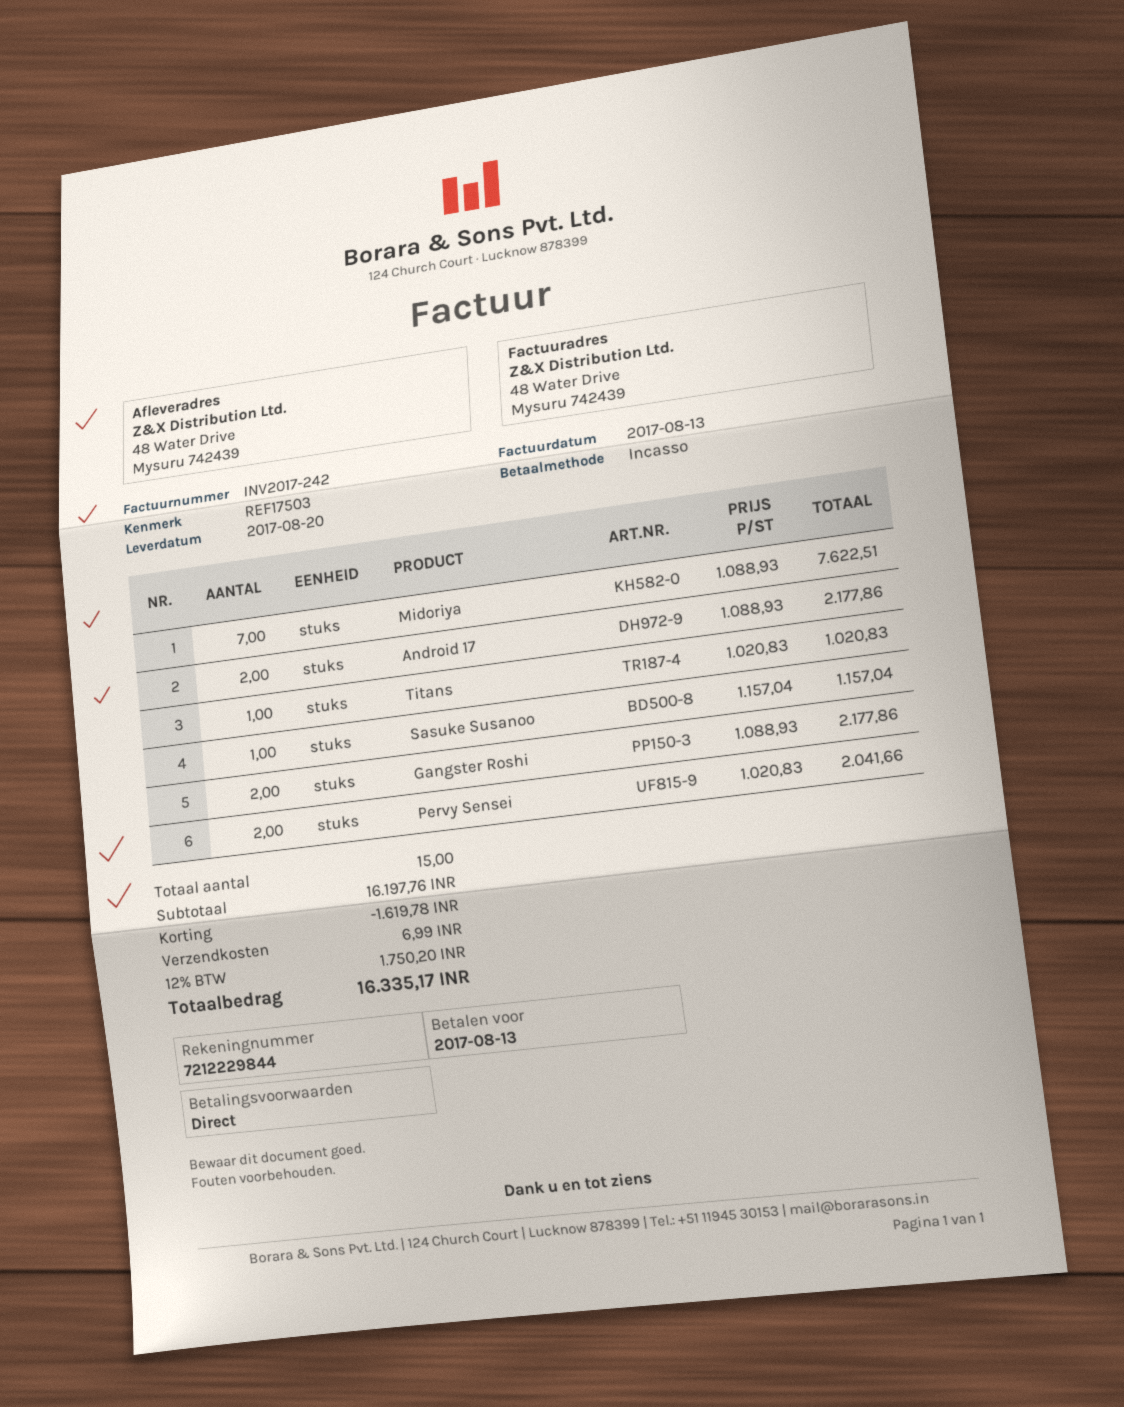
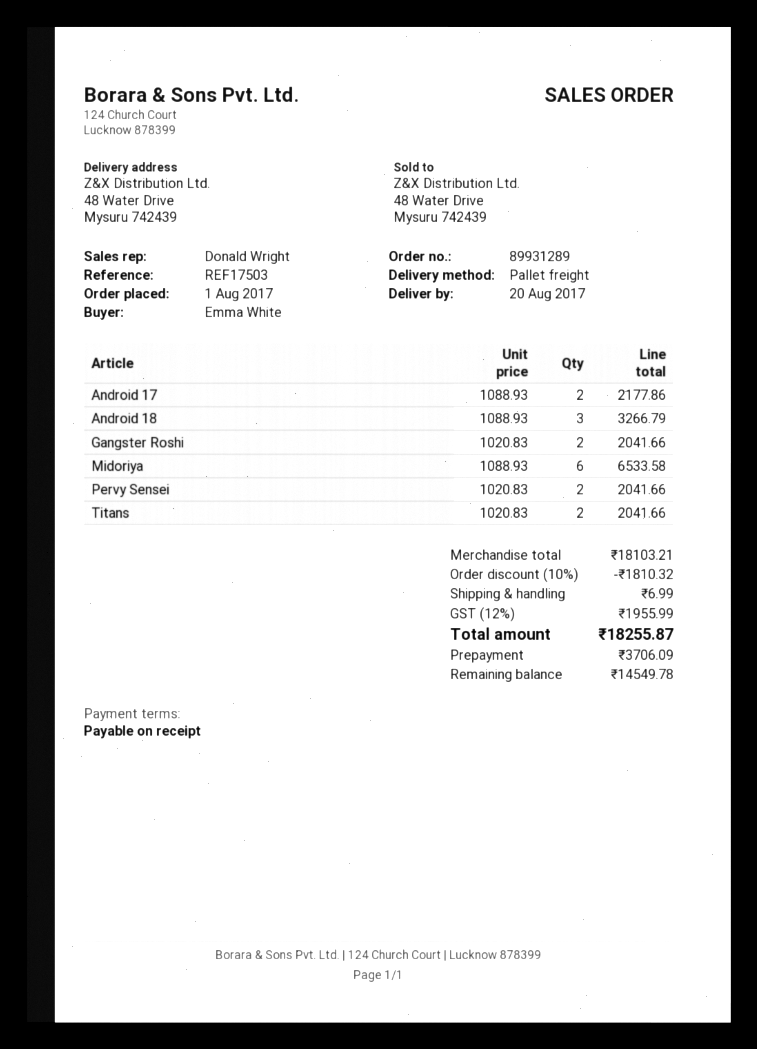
Midoriya: 7 x 1088.93 = 7622.51 -> 6 x 1088.93 = 6533.58
Titans: 1 x 1020.83 = 1020.83 -> 2 x 1020.83 = 2041.66
Sasuke Susanoo: 1 x 1157.04 = 1157.04 -> none
Gangster Roshi: 2 x 1088.93 = 2177.86 -> 2 x 1020.83 = 2041.66
Android 18: none -> 3 x 1088.93 = 3266.79
subtotal: 16197.76 -> 18103.21
discount: 1619.78 -> 1810.32
tax: 12% = 1750.20 -> 12% = 1955.99
total: 16335.17 -> 18255.87

